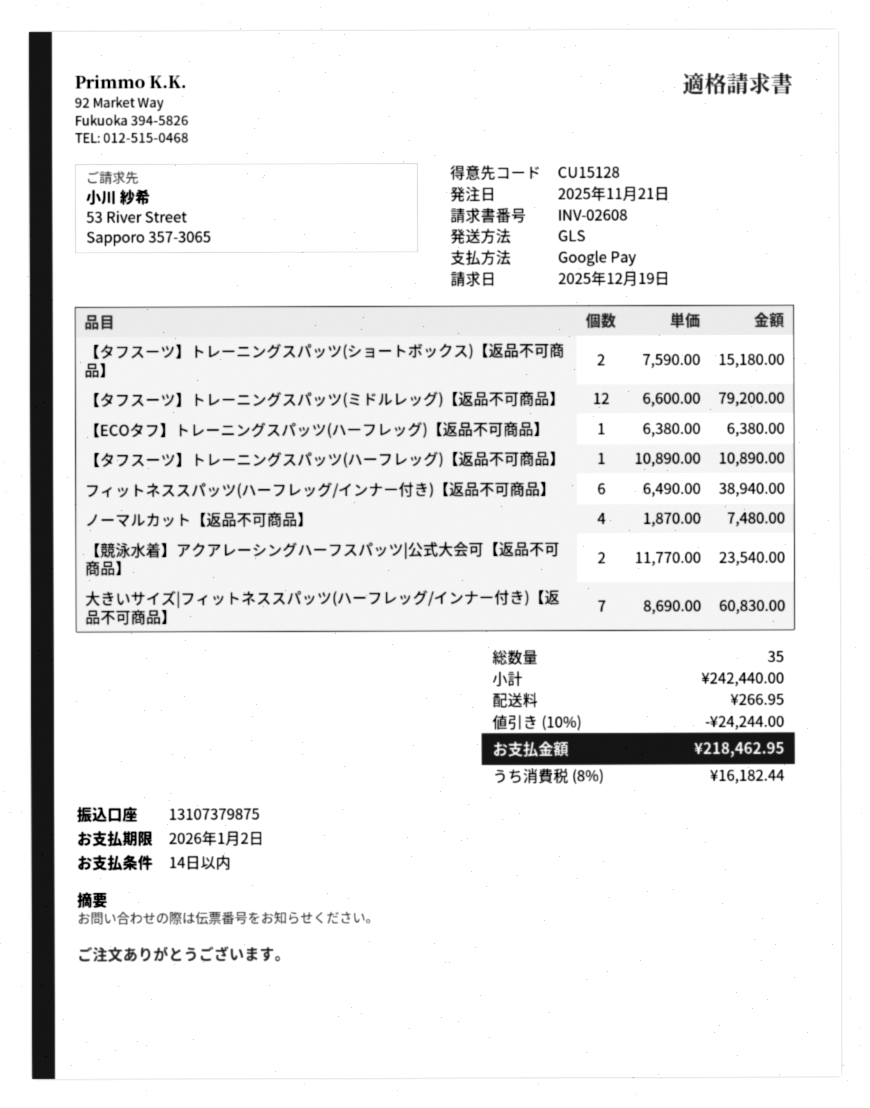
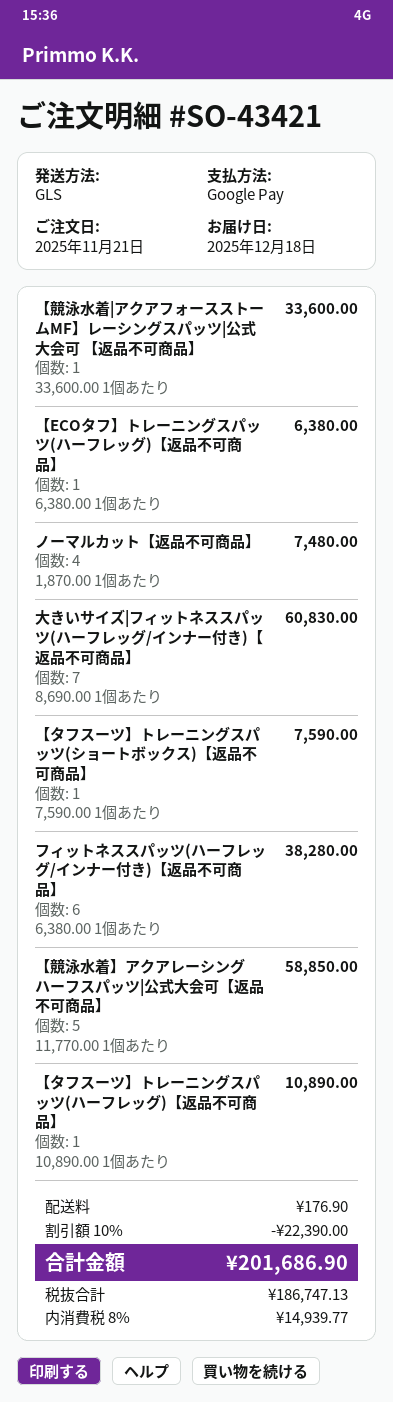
【タフスーツ】トレーニングスパッツ(ショートボックス)【返品不可商品】: 2 x 7590.00 = 15180.00 -> 1 x 7590.00 = 7590.00
【タフスーツ】トレーニングスパッツ(ミドルレッグ)【返品不可商品】: 12 x 6600.00 = 79200.00 -> none
フィットネススパッツ(ハーフレッグ/インナー付き)【返品不可商品】: 6 x 6490.00 = 38940.00 -> 6 x 6380.00 = 38280.00
【競泳水着】アクアレーシングハーフスパッツ|公式大会可【返品不可商品】: 2 x 11770.00 = 23540.00 -> 5 x 11770.00 = 58850.00
【競泳水着|アクアフォースストームMF】レーシングスパッツ|公式大会可 【返品不可商品】: none -> 1 x 33600.00 = 33600.00
discount: 10% = 24244.00 -> 10% = 22390.00
shipping: 266.95 -> 176.90
tax: 8% = 16182.44 -> 8% = 14939.77
total: 218462.95 -> 201686.90

